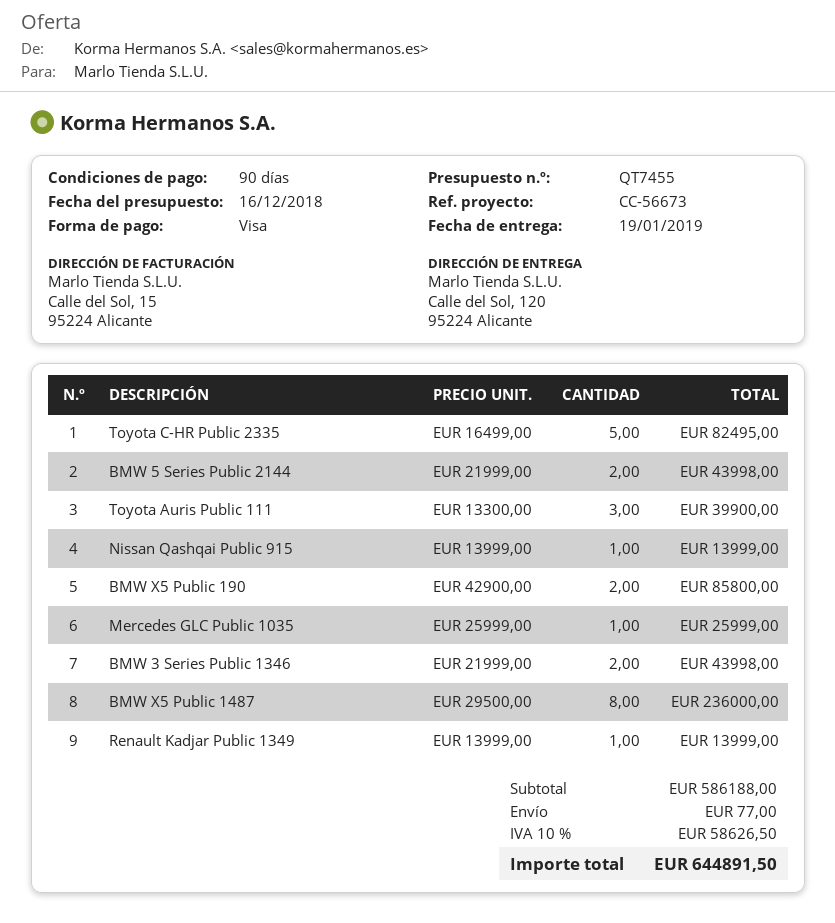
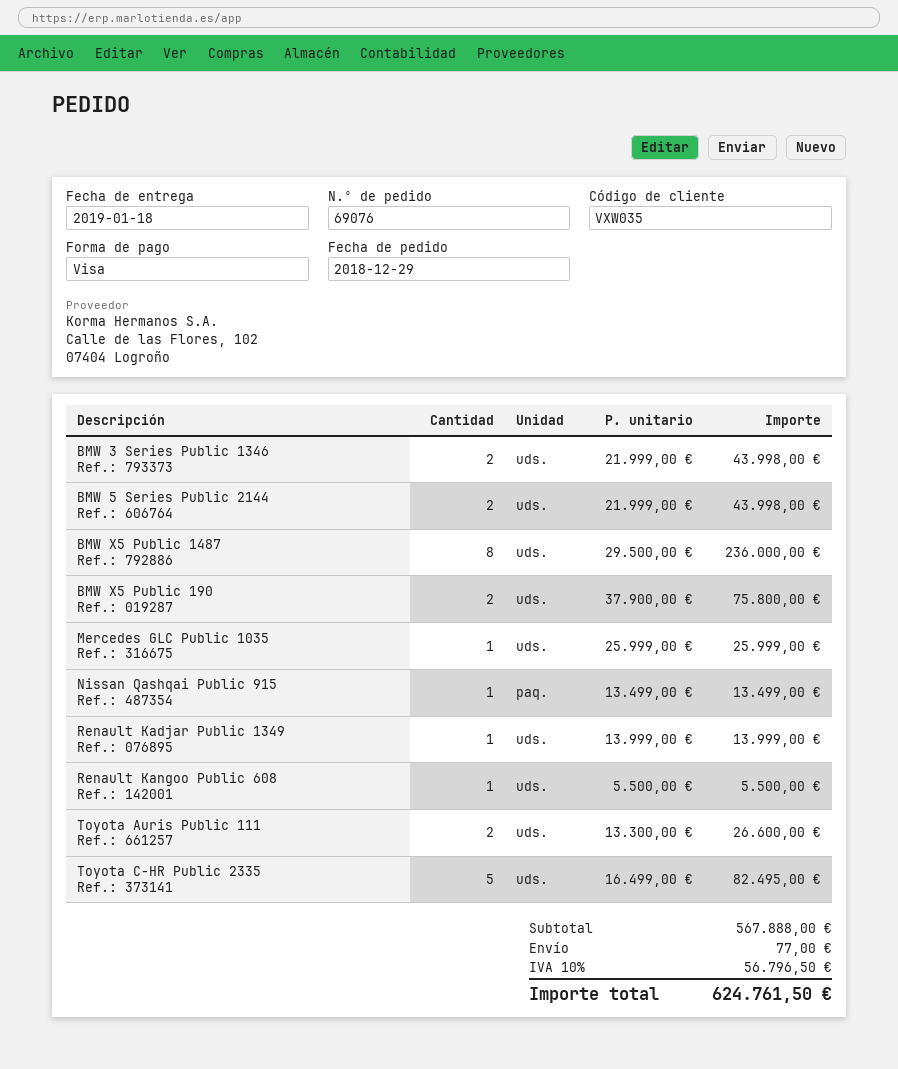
delivery date: 2019-01-19 -> 2019-01-18
Toyota Auris Public 111: 3 x 13300.00 = 39900.00 -> 2 x 13300.00 = 26600.00
Nissan Qashqai Public 915: 1 x 13999.00 = 13999.00 -> 1 x 13499.00 = 13499.00
BMW X5 Public 190: 2 x 42900.00 = 85800.00 -> 2 x 37900.00 = 75800.00
Renault Kangoo Public 608: none -> 1 x 5500.00 = 5500.00
subtotal: 586188.00 -> 567888.00
tax: 10% = 58626.50 -> 10% = 56796.50
total: 644891.50 -> 624761.50

